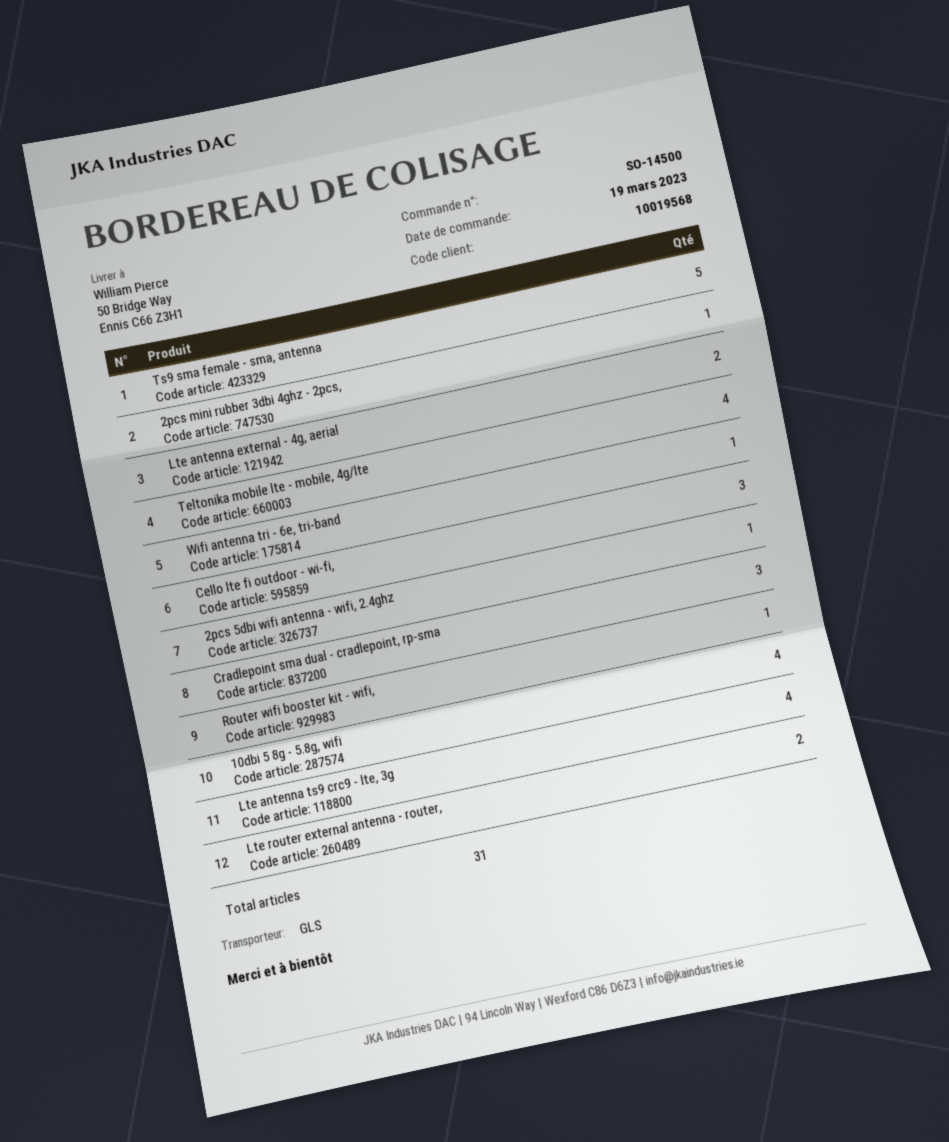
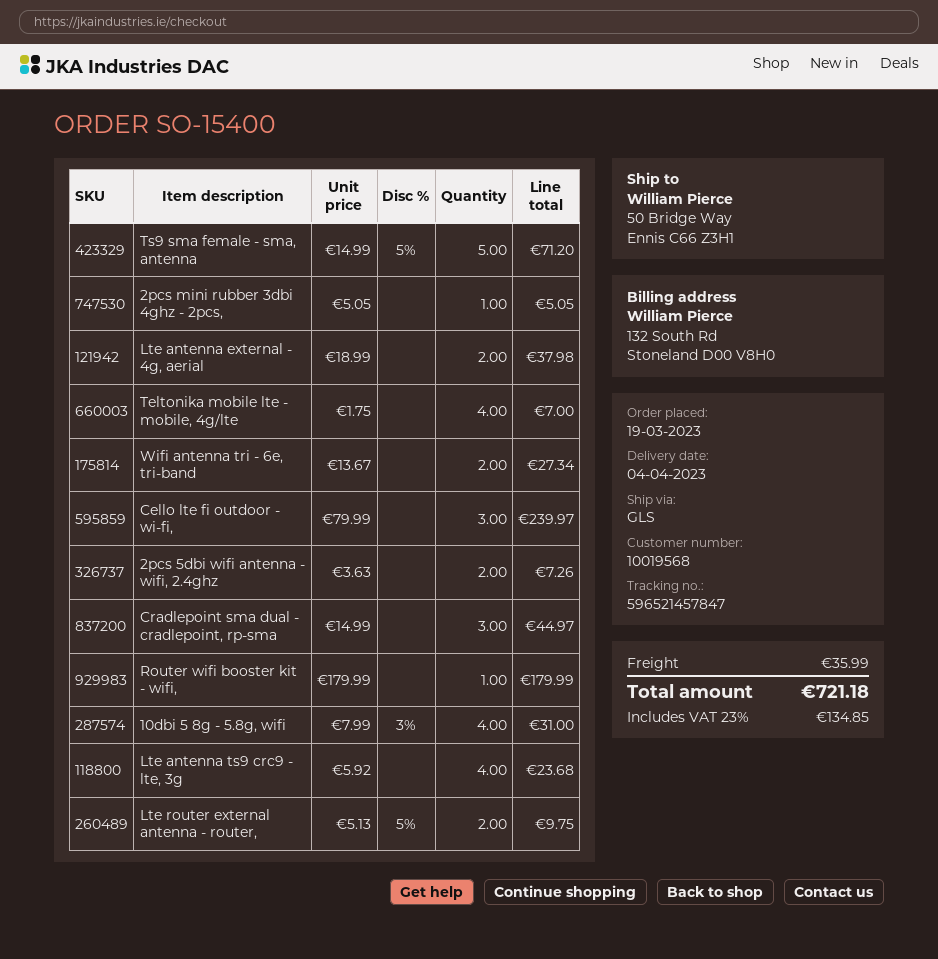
order number: SO-14500 -> SO-15400
Wifi antenna tri - 6e, tri-band: 1 -> 2
2pcs 5dbi wifi antenna - wifi, 2.4ghz: 1 -> 2

